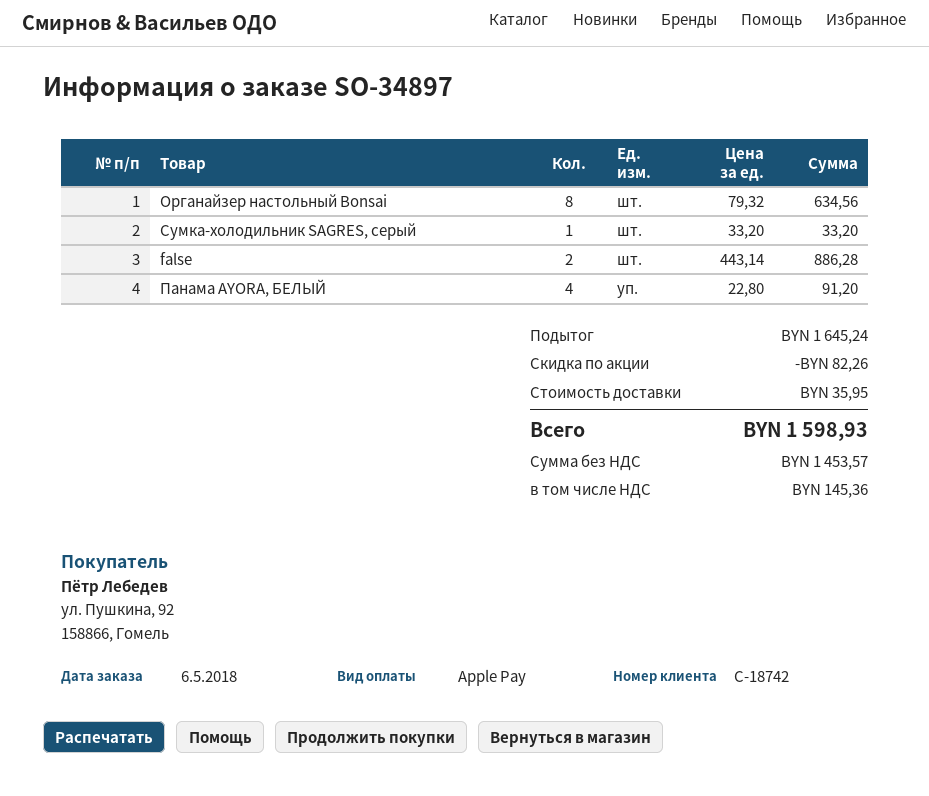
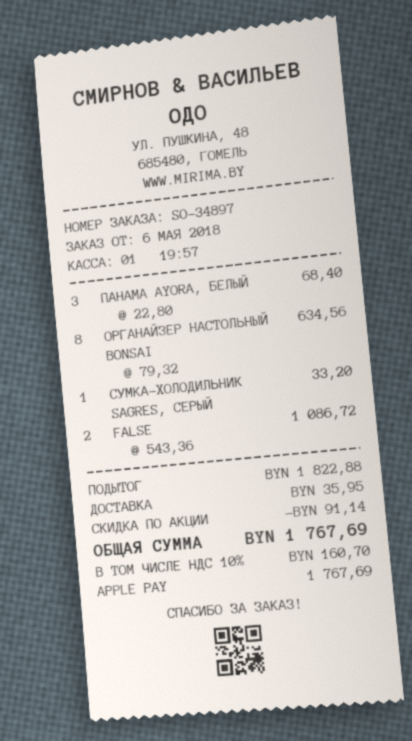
false: 2 x 443.14 = 886.28 -> 2 x 543.36 = 1086.72
Панама AYORA, БЕЛЫЙ: 4 x 22.80 = 91.20 -> 3 x 22.80 = 68.40
subtotal: 1645.24 -> 1822.88
discount: 82.26 -> 91.14
tax: 145.36 -> 160.70
total: 1598.93 -> 1767.69

